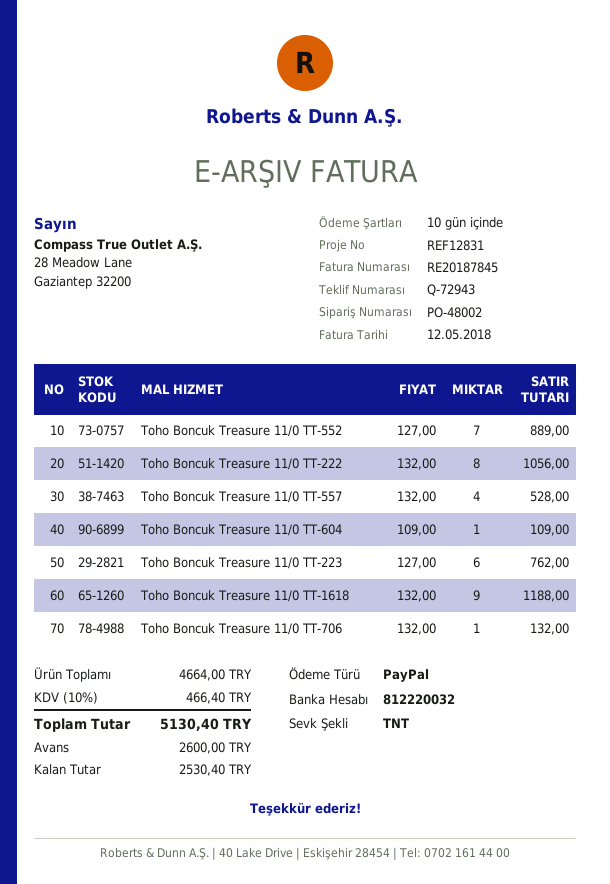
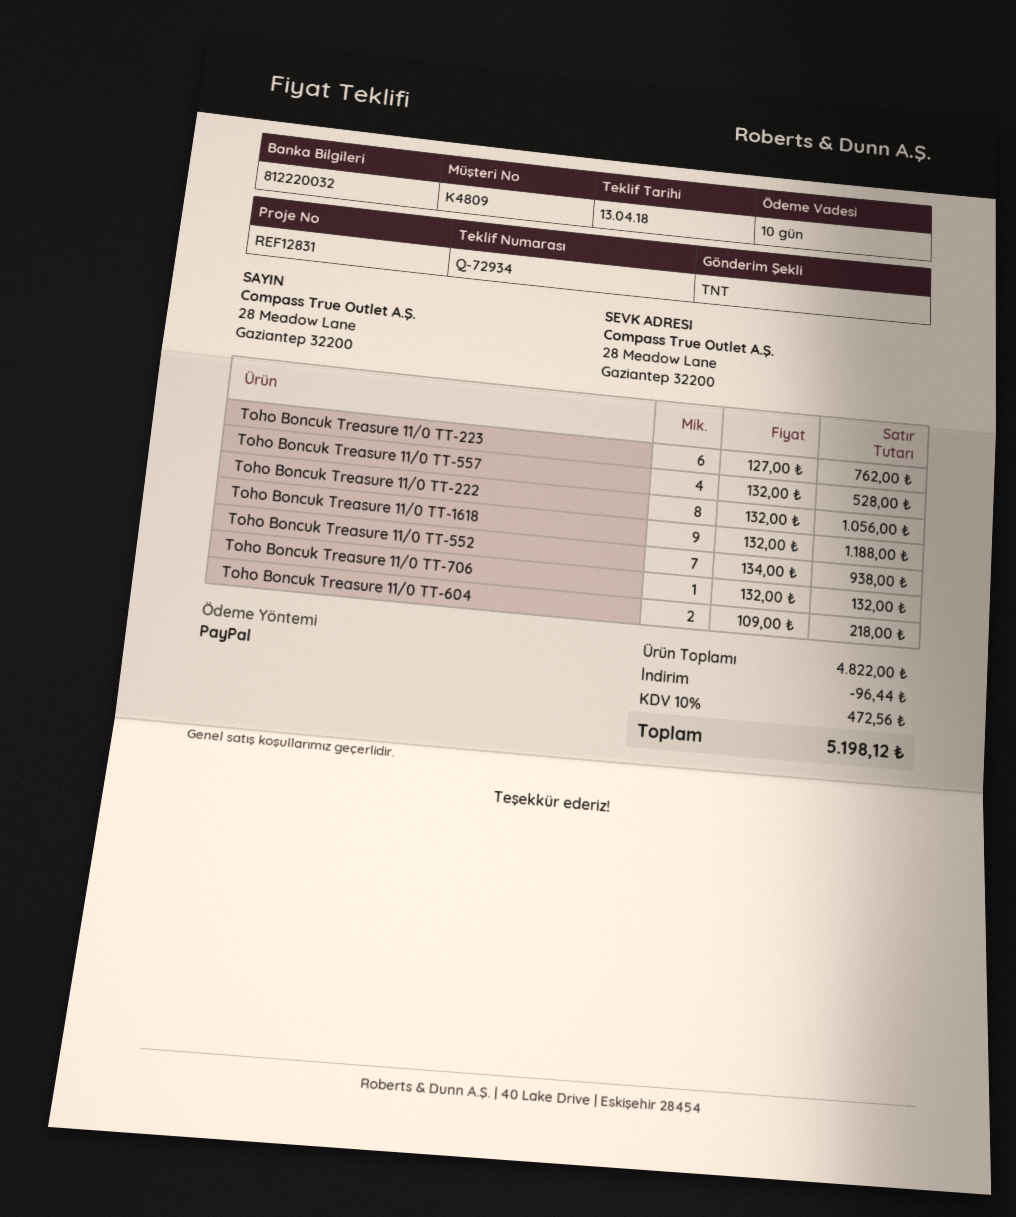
quote number: Q-72943 -> Q-72934
Toho Boncuk Treasure 11/0 TT-552: 7 x 127.00 = 889.00 -> 7 x 134.00 = 938.00
Toho Boncuk Treasure 11/0 TT-604: 1 x 109.00 = 109.00 -> 2 x 109.00 = 218.00
subtotal: 4664.00 -> 4822.00
discount: none -> 96.44
tax: 10% = 466.40 -> 10% = 472.56
total: 5130.40 -> 5198.12

